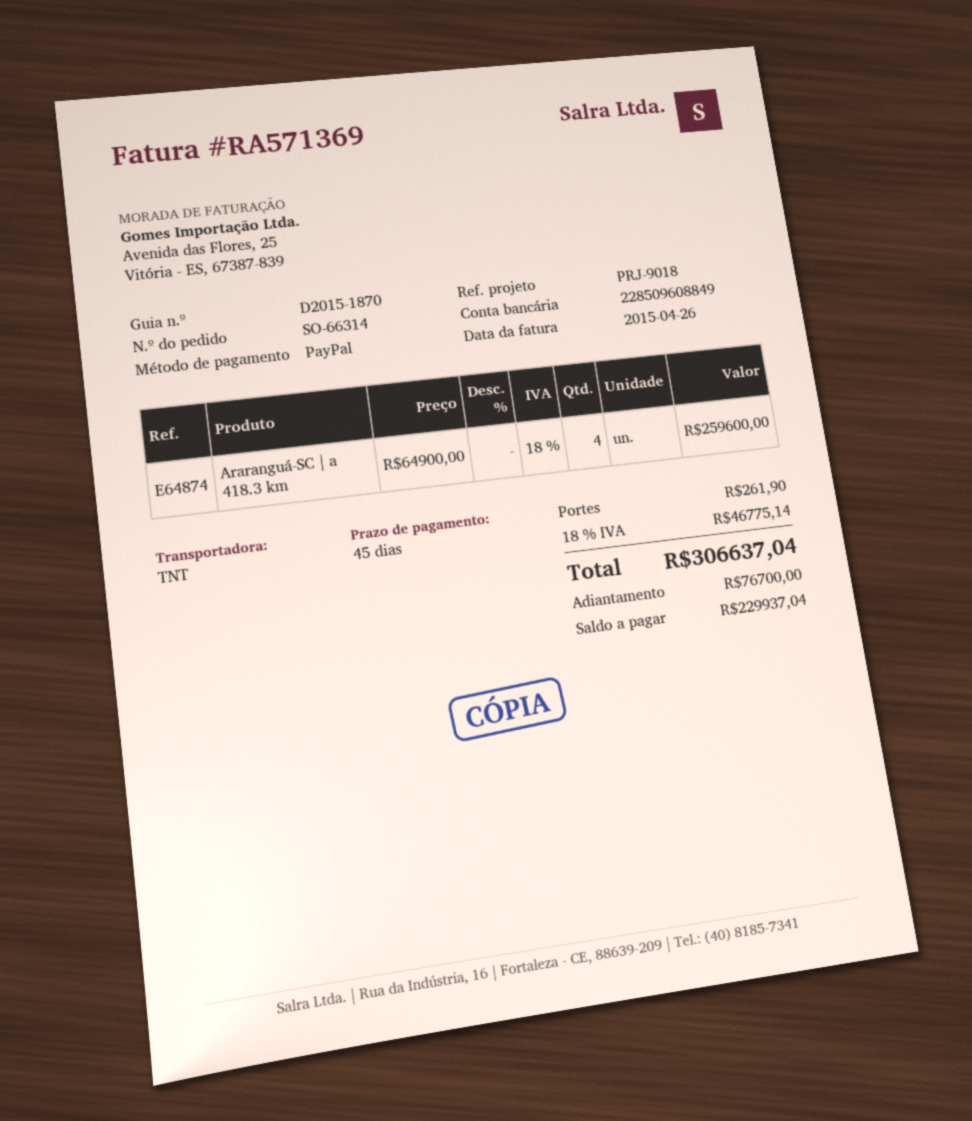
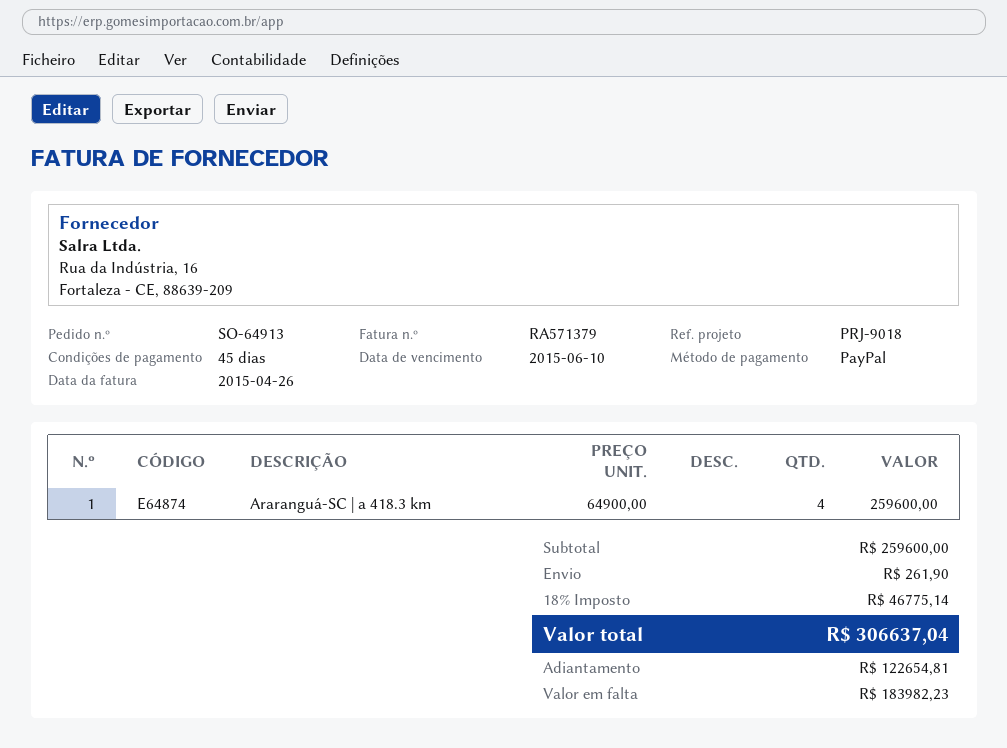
order number: SO-66314 -> SO-64913
invoice number: RA571369 -> RA571379
deposit: 76700.00 -> 122654.81
balance: 229937.04 -> 183982.23

